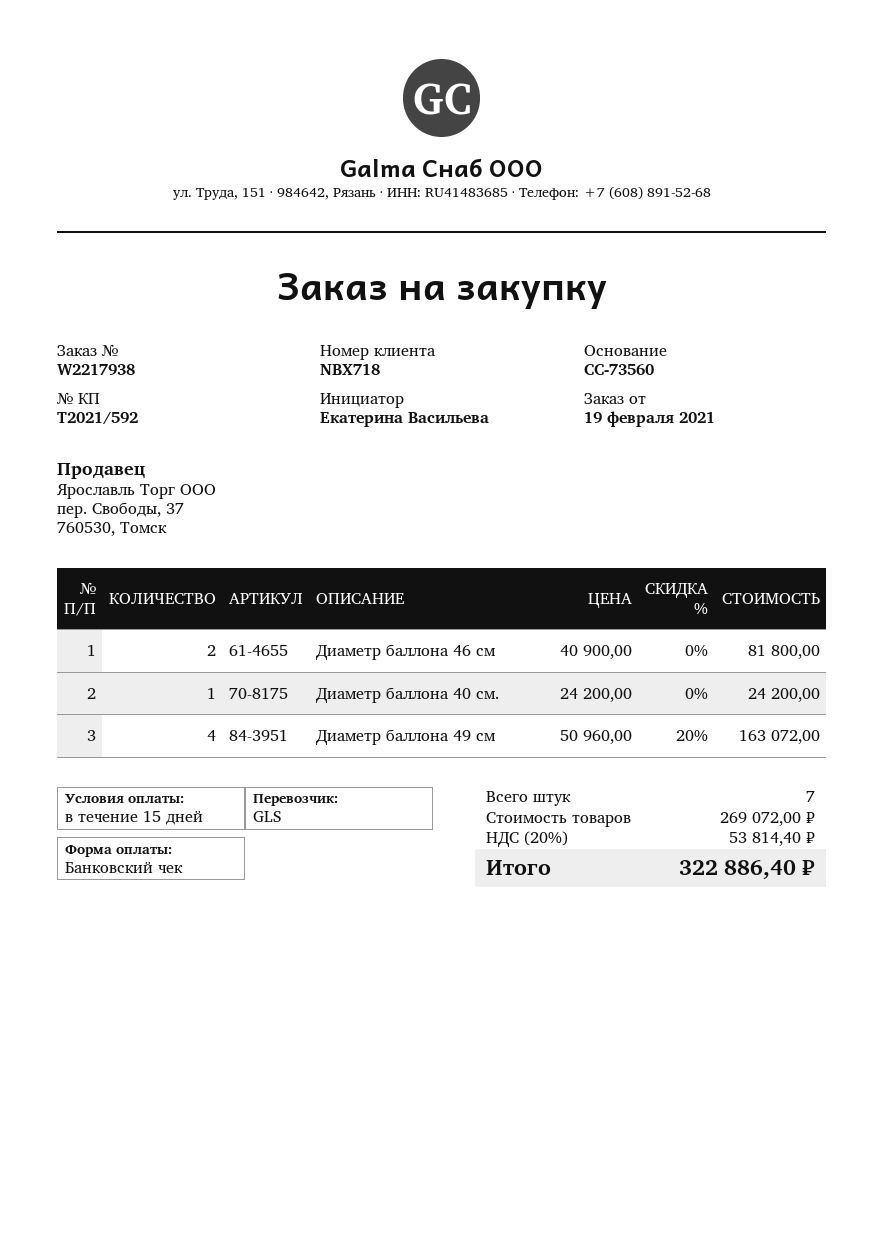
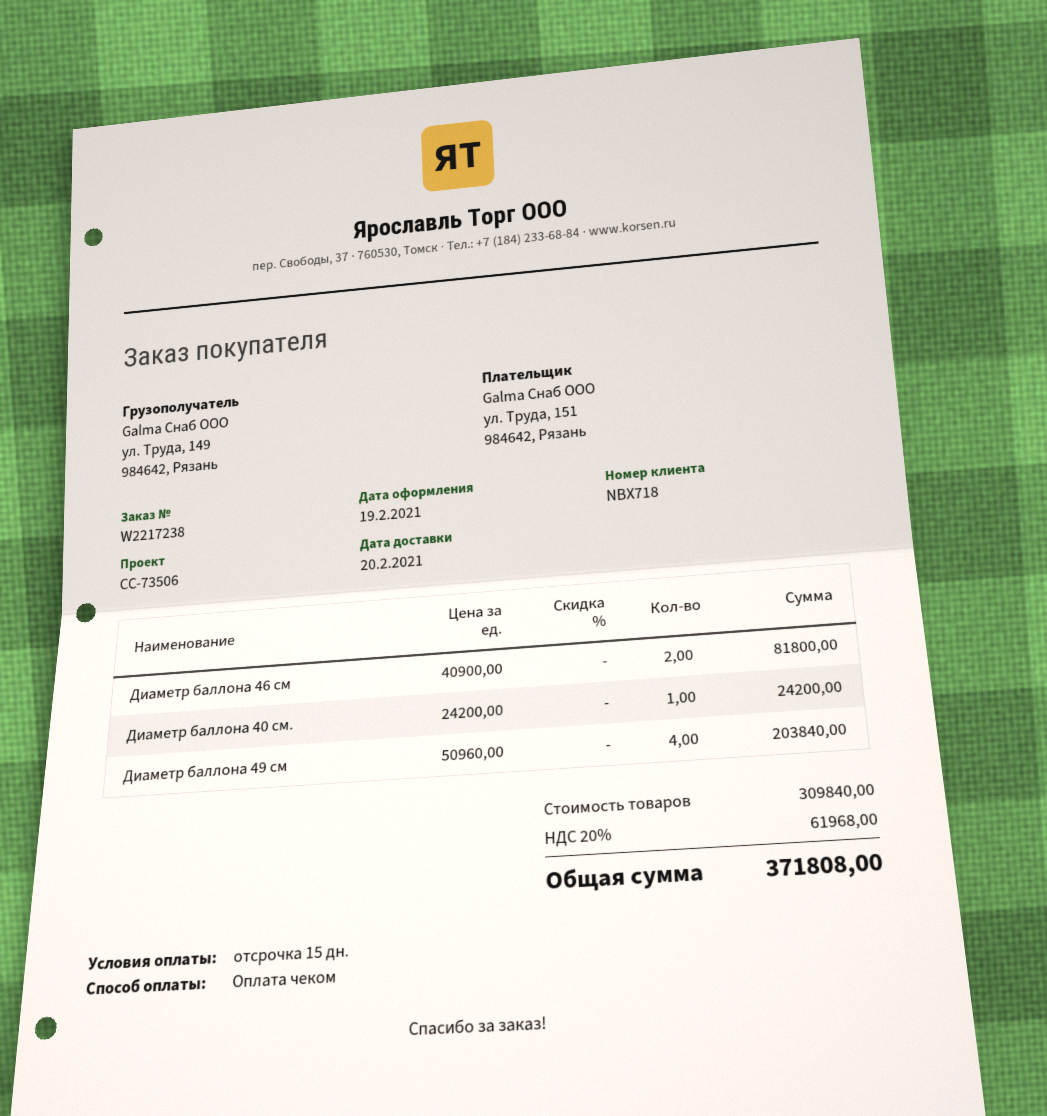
order number: W2217938 -> W2217238
reference: CC-73560 -> CC-73506
Диаметр баллона 49 см: 4 x 50960.00 - 20% = 163072.00 -> 4 x 50960.00 = 203840.00
subtotal: 269072.00 -> 309840.00
tax: 20% = 53814.40 -> 20% = 61968.00
total: 322886.40 -> 371808.00

